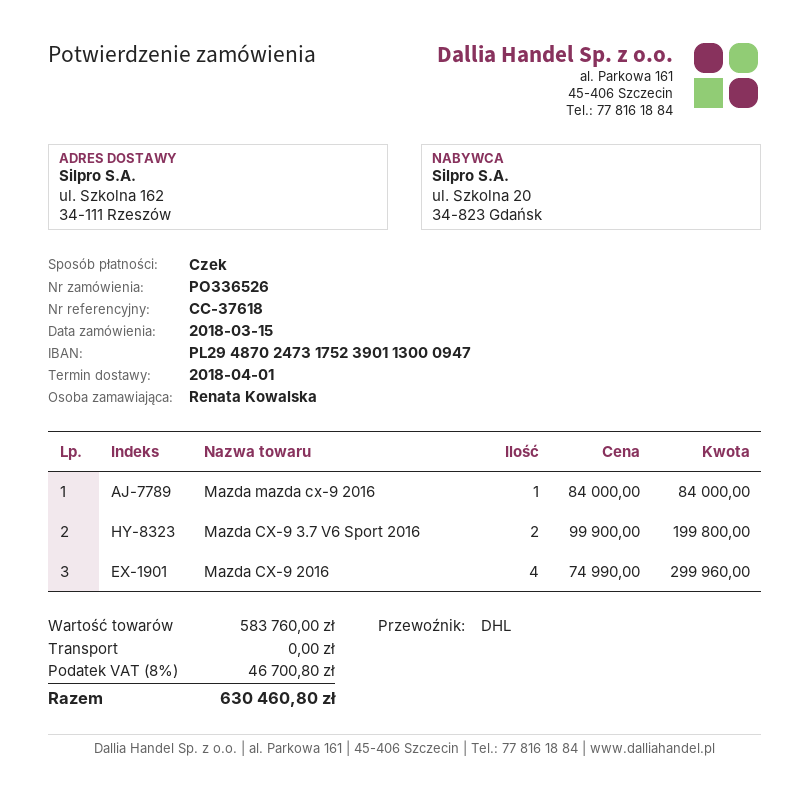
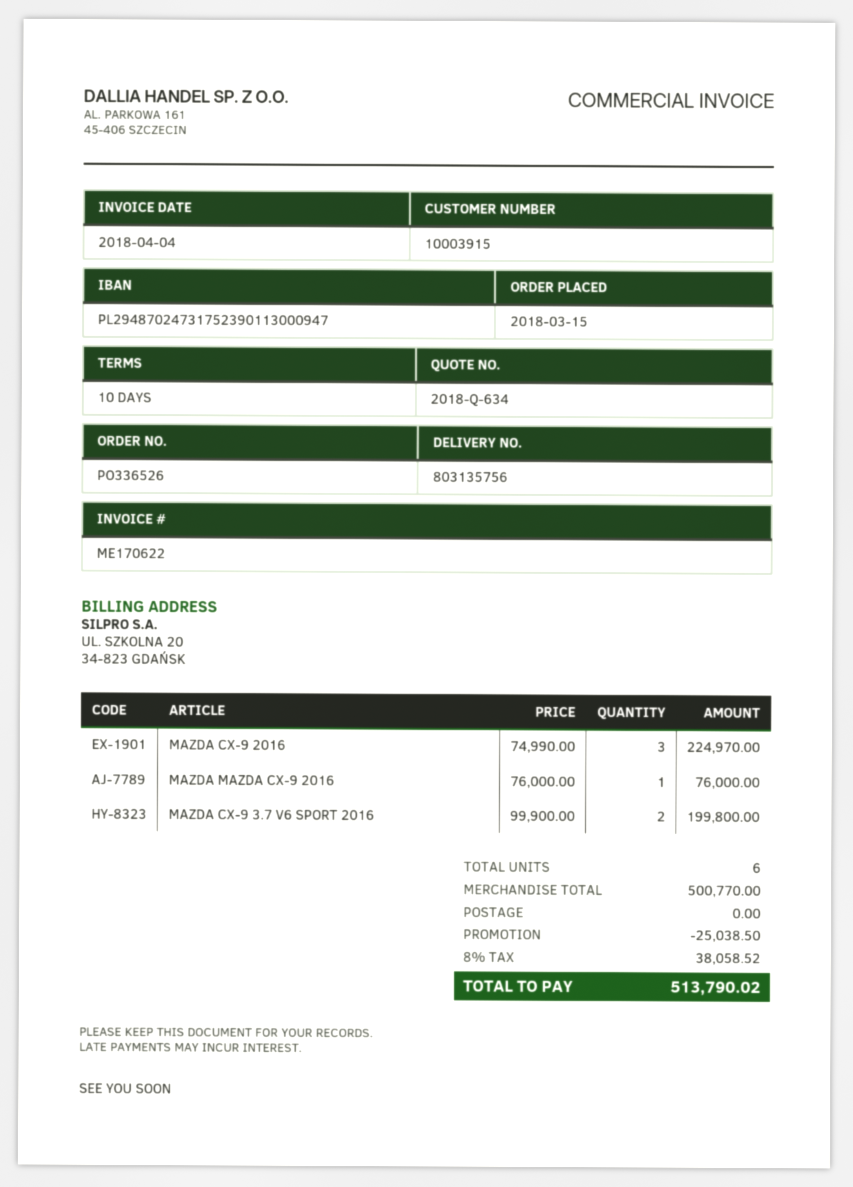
Mazda mazda cx-9 2016: 1 x 84000.00 = 84000.00 -> 1 x 76000.00 = 76000.00
Mazda CX-9 2016: 4 x 74990.00 = 299960.00 -> 3 x 74990.00 = 224970.00
subtotal: 583760.00 -> 500770.00
discount: none -> 25038.50
tax: 8% = 46700.80 -> 8% = 38058.52
total: 630460.80 -> 513790.02

